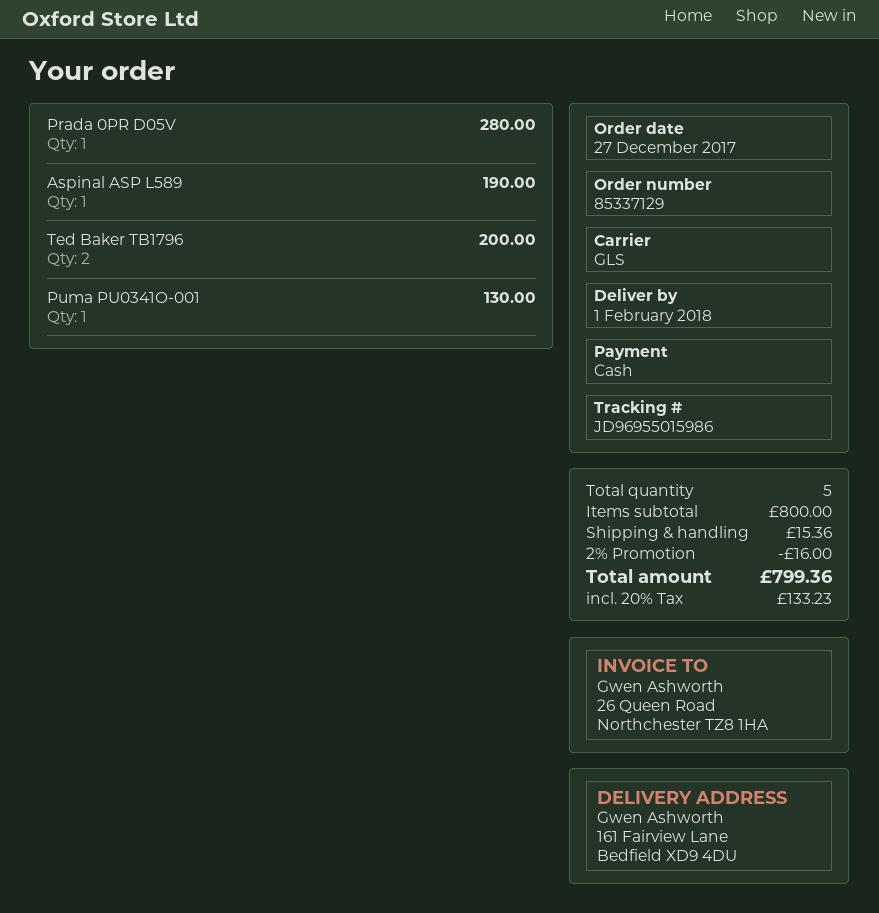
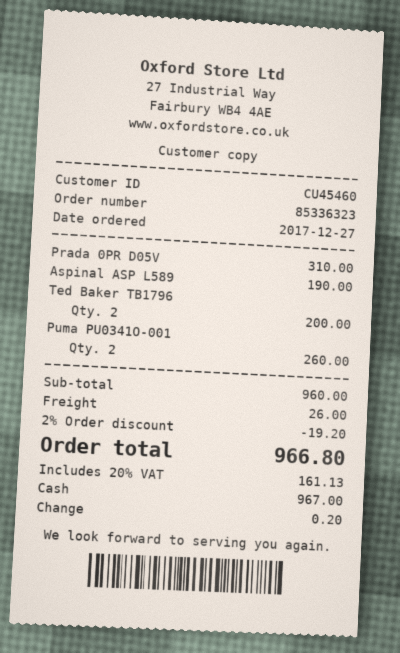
order number: 85337129 -> 85336323
Prada 0PR D05V: 1 for 280.00 -> 1 for 310.00
Puma PU0341O-001: 1 for 130.00 -> 2 for 260.00
subtotal: 800.00 -> 960.00
discount: 2% = 16.00 -> 2% = 19.20
shipping: 15.36 -> 26.00
tax: 20% = 133.23 -> 20% = 161.13
total: 799.36 -> 966.80

